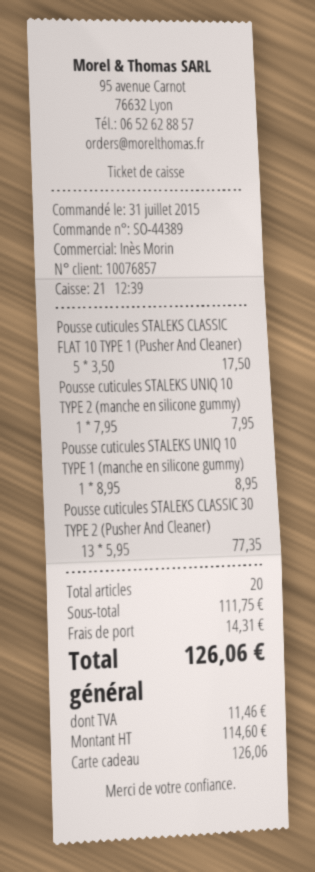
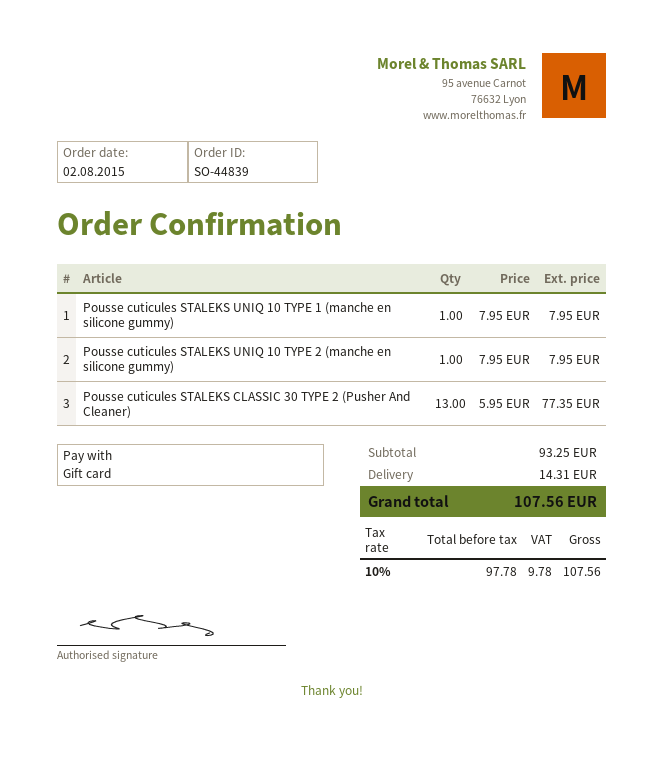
order number: SO-44389 -> SO-44839
order date: 2015-07-31 -> 2015-08-02
Pousse cuticules STALEKS CLASSIC FLAT 10 TYPE 1 (Pusher And Cleaner): 5 x 3.50 = 17.50 -> none
Pousse cuticules STALEKS UNIQ 10 TYPE 1 (manche en silicone gummy): 1 x 8.95 = 8.95 -> 1 x 7.95 = 7.95
subtotal: 111.75 -> 93.25
net: 114.60 -> 97.78
tax: 11.46 -> 9.78
total: 126.06 -> 107.56

